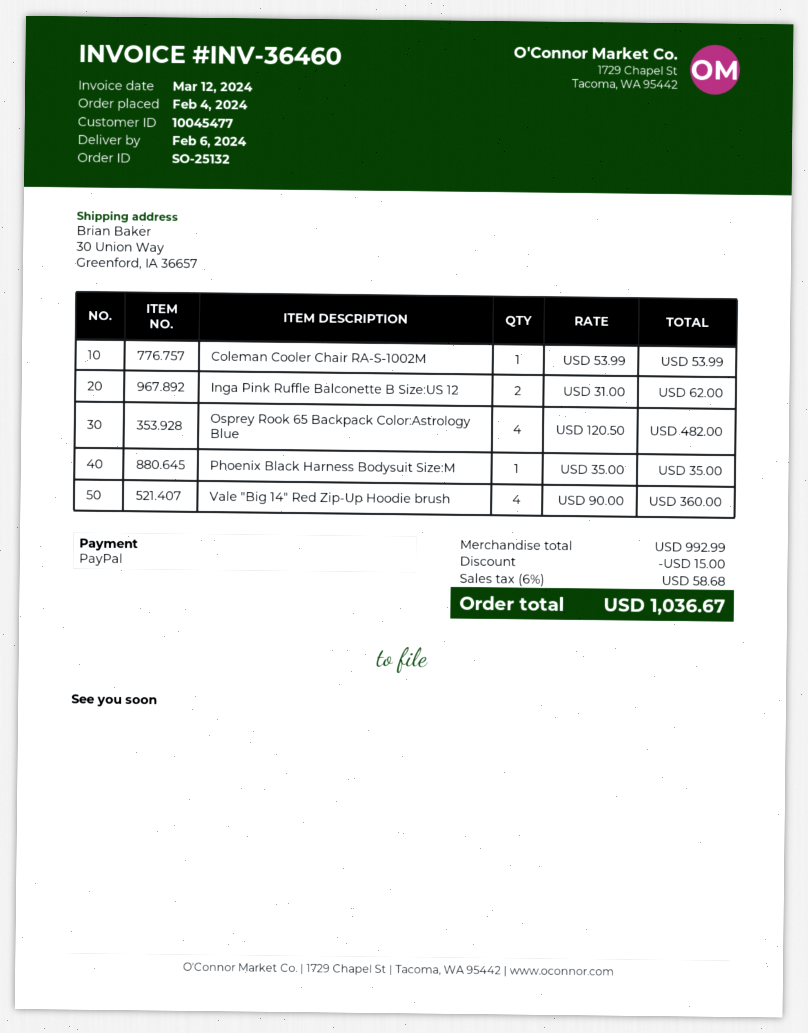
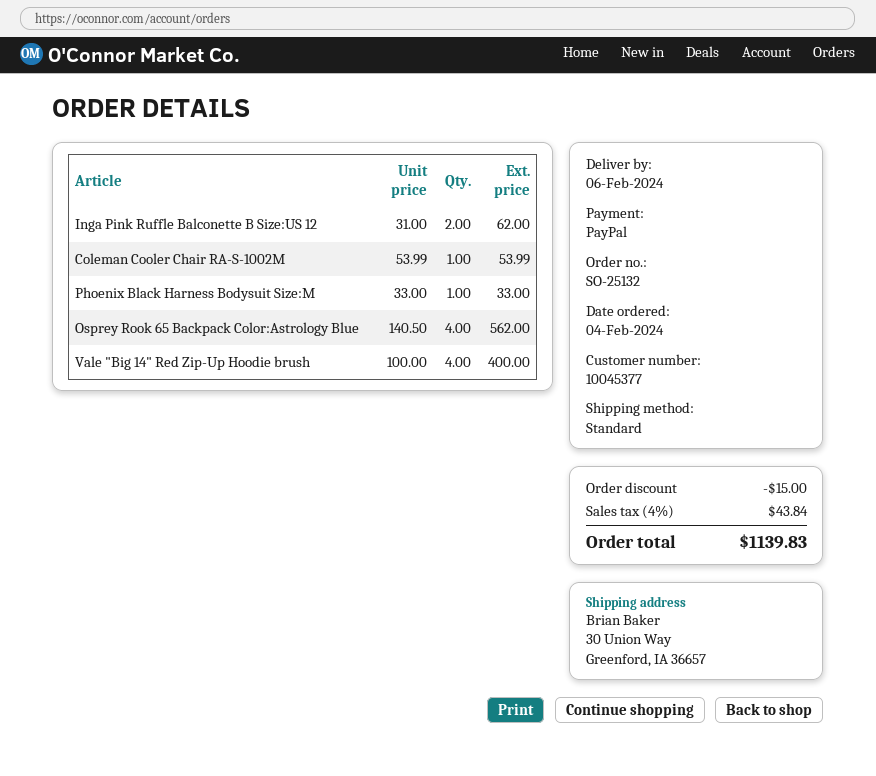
customer number: 10045477 -> 10045377
Osprey Rook 65 Backpack Color:Astrology Blue: 4 x 120.50 = 482.00 -> 4 x 140.50 = 562.00
Phoenix Black Harness Bodysuit Size:M: 1 x 35.00 = 35.00 -> 1 x 33.00 = 33.00
Vale "Big 14" Red Zip-Up Hoodie brush: 4 x 90.00 = 360.00 -> 4 x 100.00 = 400.00
tax: 6% = 58.68 -> 4% = 43.84
total: 1036.67 -> 1139.83

